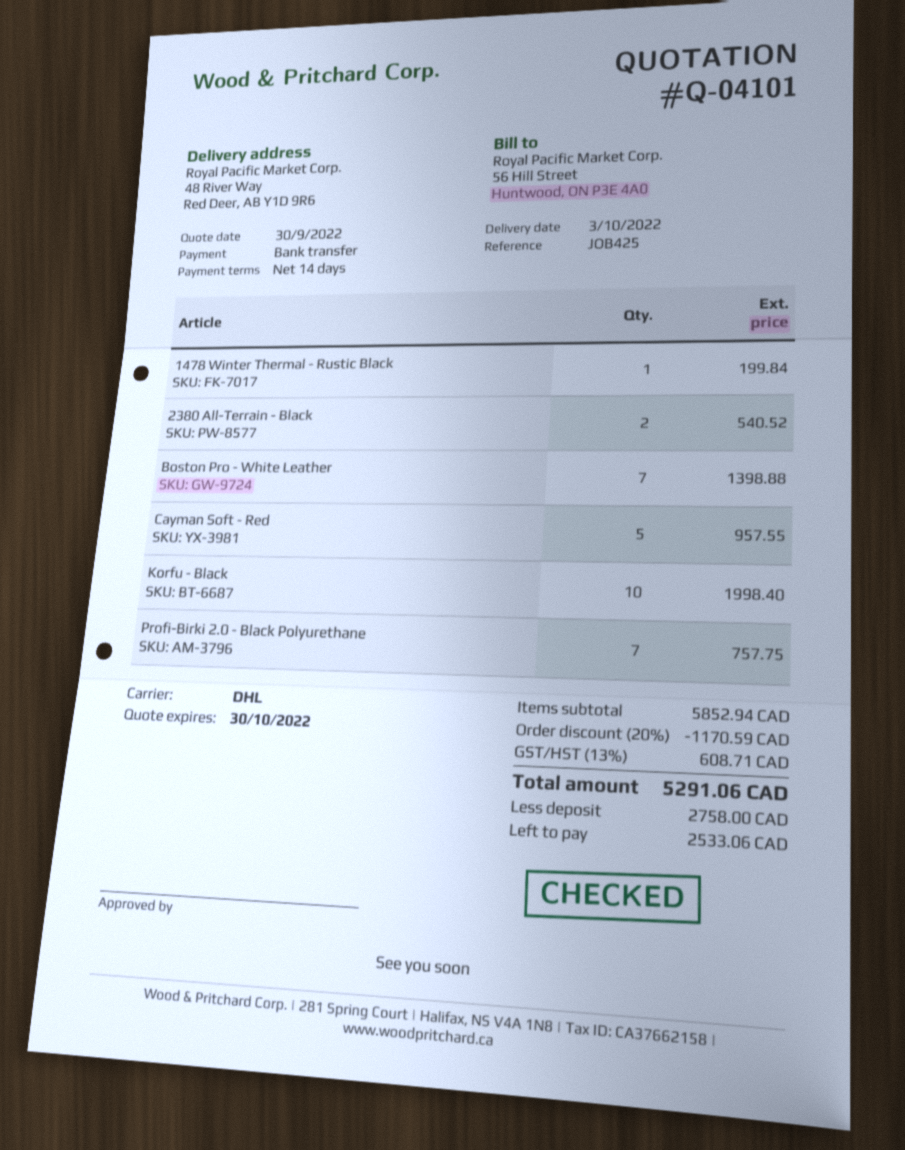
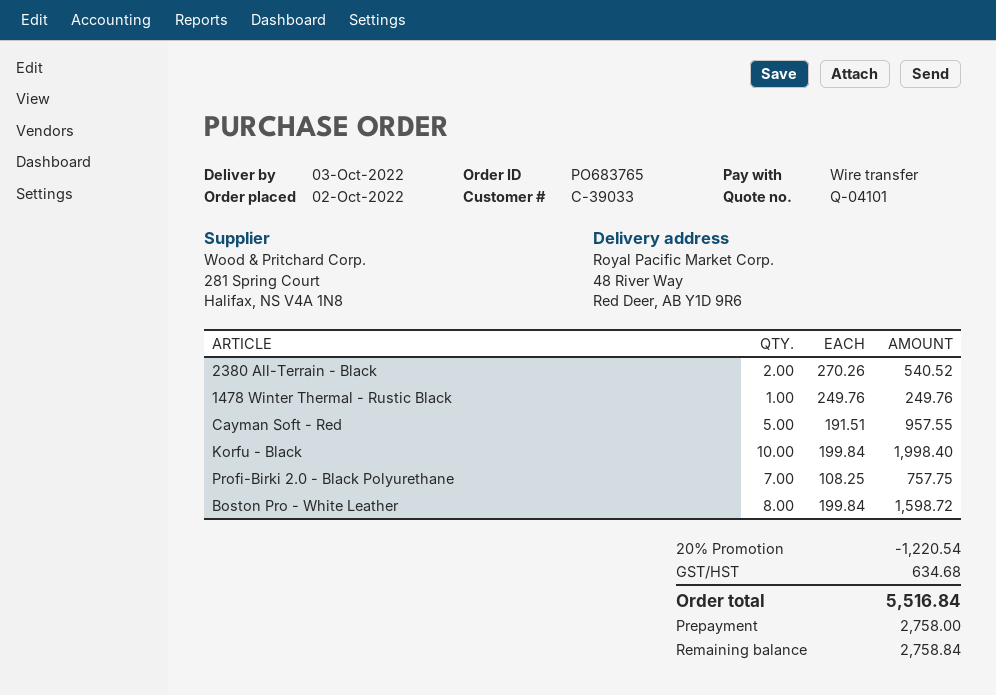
1478 Winter Thermal - Rustic Black: 1 for 199.84 -> 1 for 249.76
Boston Pro - White Leather: 7 for 1398.88 -> 8 for 1598.72
discount: 20% = 1170.59 -> 20% = 1220.54
tax: 608.71 -> 634.68
total: 5291.06 -> 5516.84
balance: 2533.06 -> 2758.84

